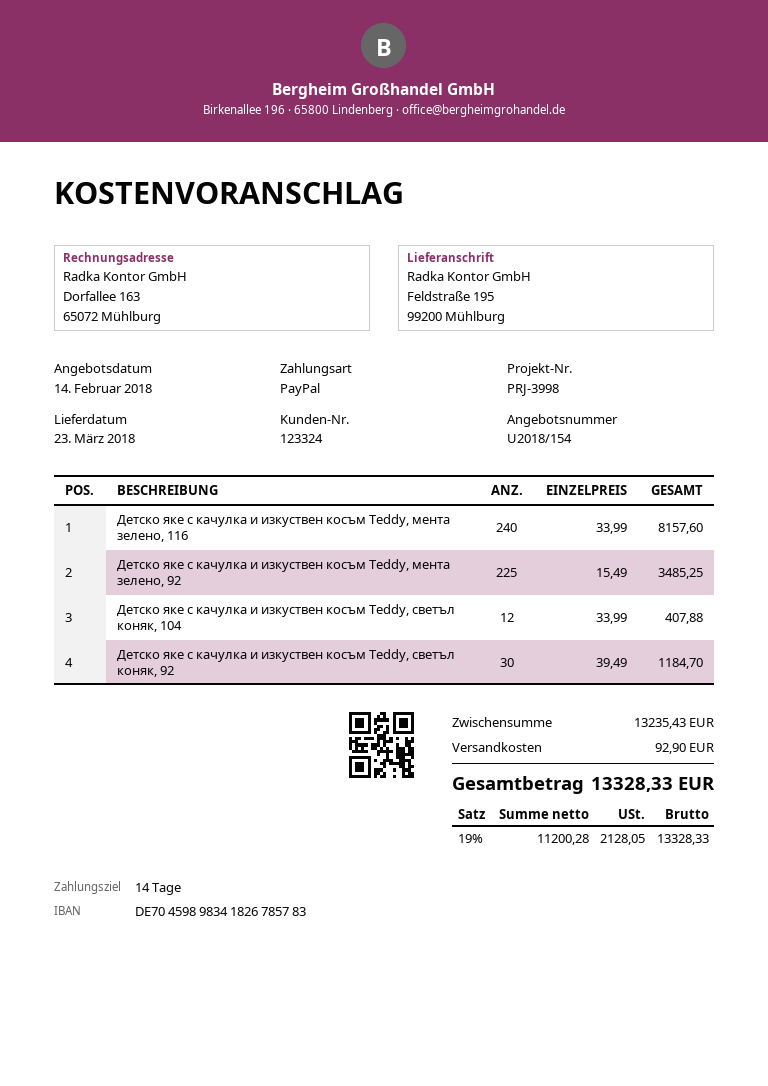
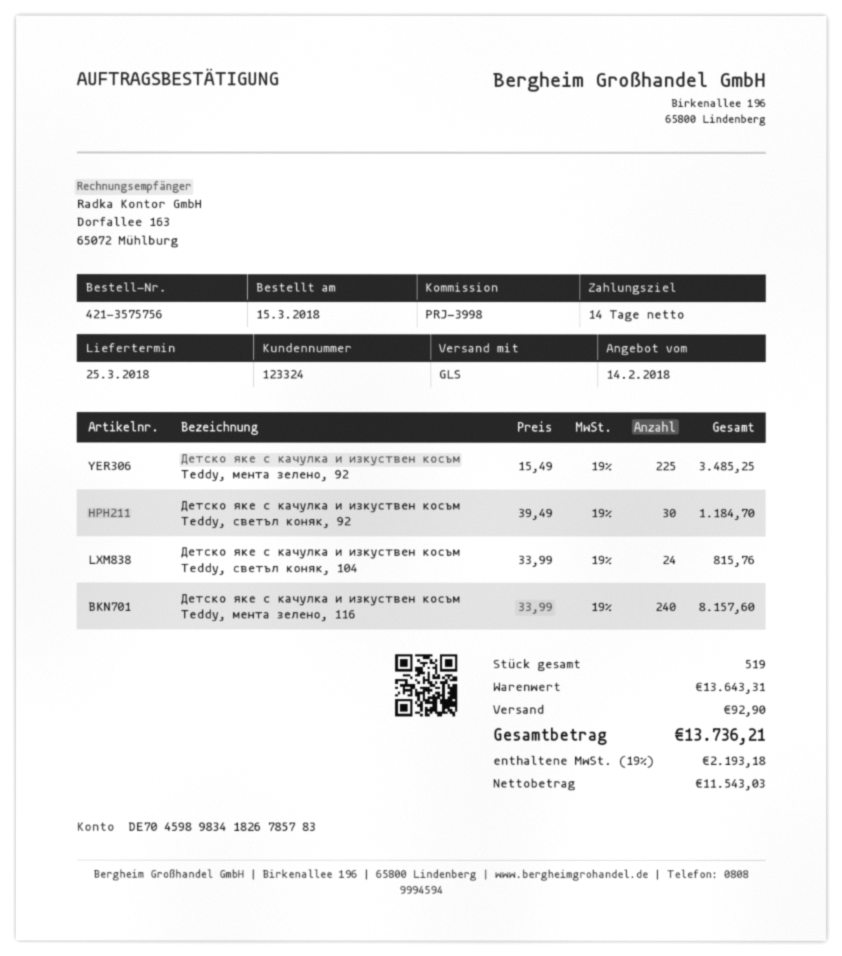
delivery date: 2018-03-23 -> 2018-03-25
Детско яке с качулка и изкуствен косъм Teddy, светъл коняк, 104: 12 x 33.99 = 407.88 -> 24 x 33.99 = 815.76
subtotal: 13235.43 -> 13643.31
net: 11200.28 -> 11543.03
tax: 19% = 2128.05 -> 19% = 2193.18
total: 13328.33 -> 13736.21

